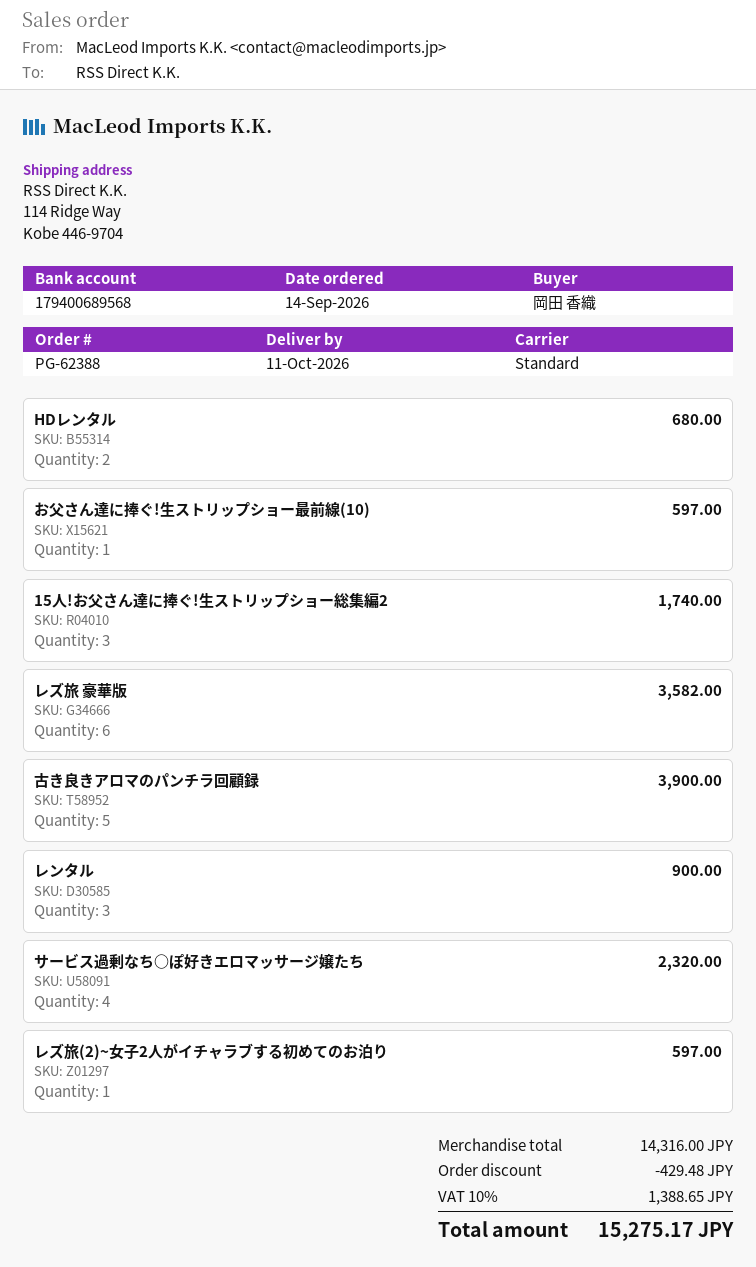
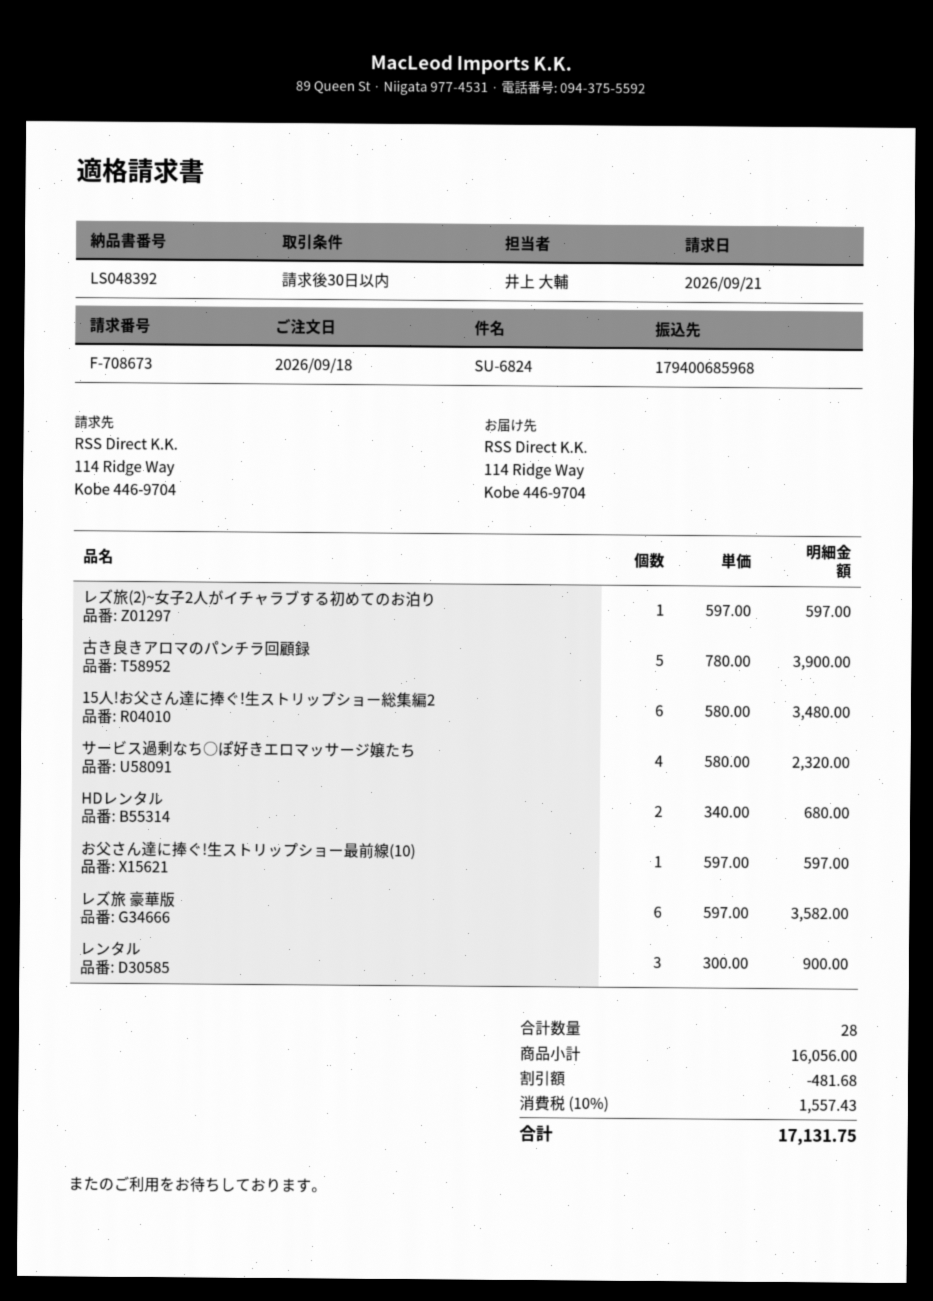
order date: 2026-09-14 -> 2026-09-18
bank account: 179400689568 -> 179400685968
15人!お父さん達に捧ぐ!生ストリップショー総集編2: 3 for 1740.00 -> 6 for 3480.00
subtotal: 14316.00 -> 16056.00
discount: 429.48 -> 481.68
tax: 10% = 1388.65 -> 10% = 1557.43
total: 15275.17 -> 17131.75

